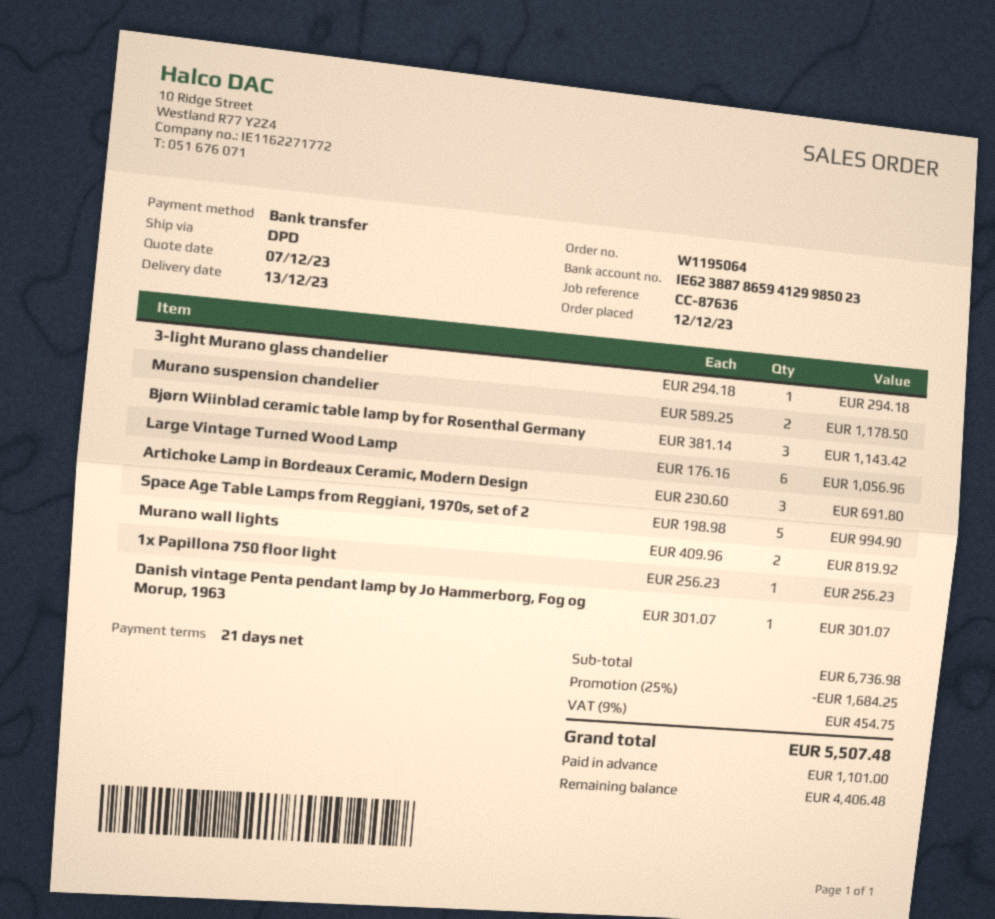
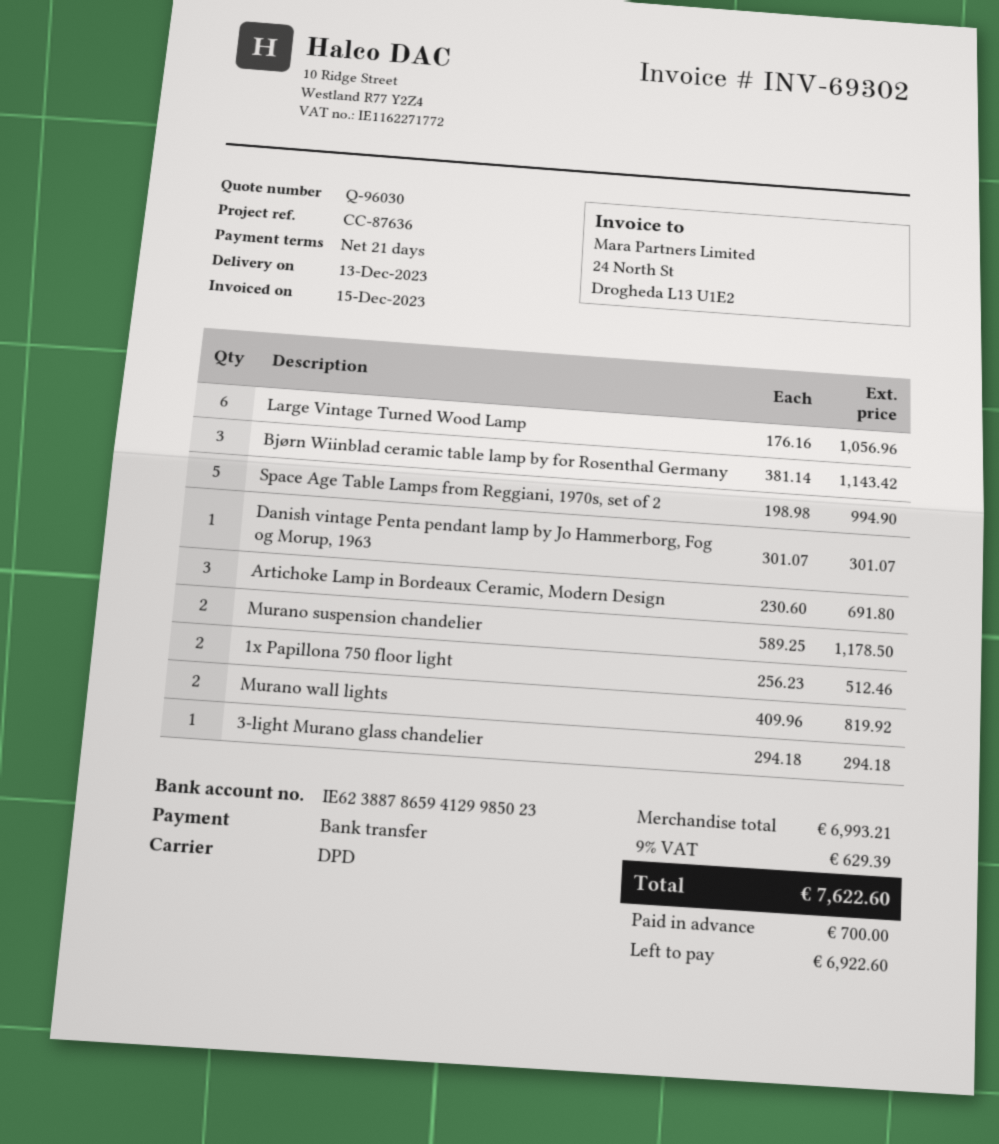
1x Papillona 750 floor light: 1 x 256.23 = 256.23 -> 2 x 256.23 = 512.46
subtotal: 6736.98 -> 6993.21
discount: 25% = 1684.25 -> none
tax: 9% = 454.75 -> 9% = 629.39
total: 5507.48 -> 7622.60
deposit: 1101.00 -> 700.00
balance: 4406.48 -> 6922.60

